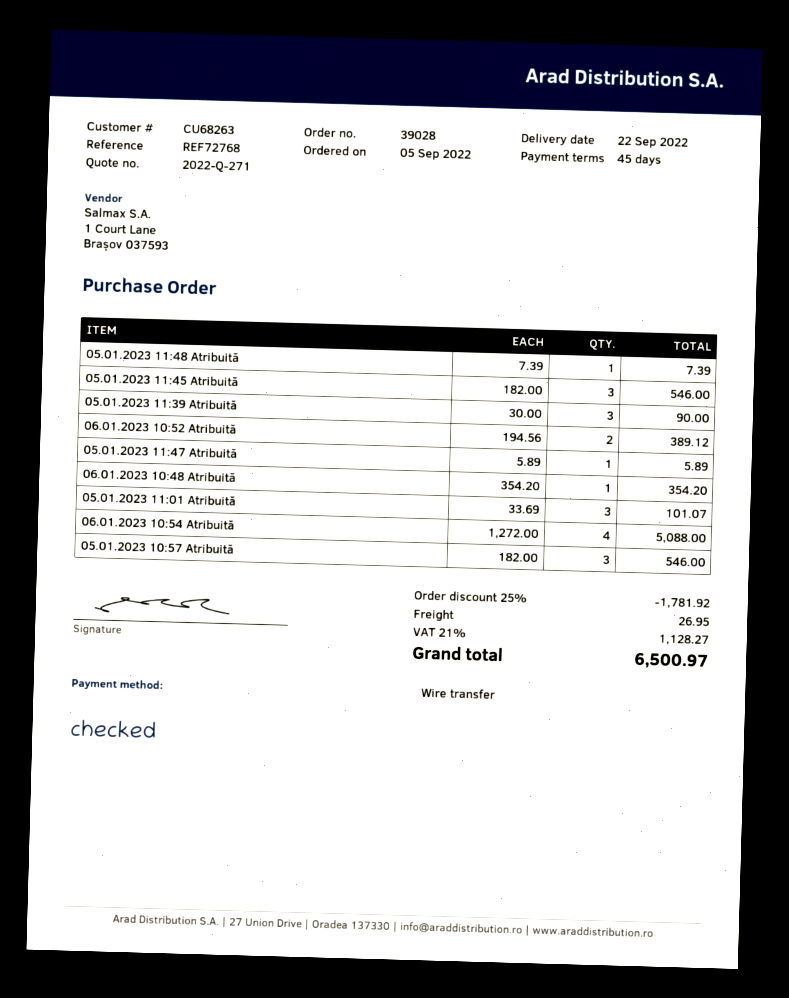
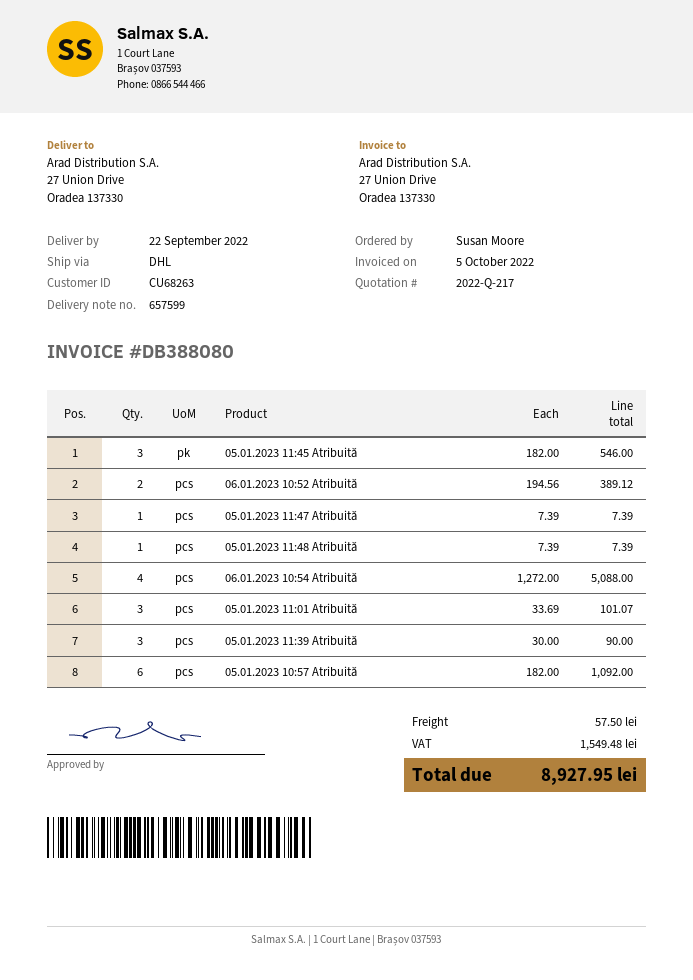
quote number: 2022-Q-271 -> 2022-Q-217
05.01.2023 11:47 Atribuită: 1 x 5.89 = 5.89 -> 1 x 7.39 = 7.39
06.01.2023 10:48 Atribuită: 1 x 354.20 = 354.20 -> none
05.01.2023 10:57 Atribuită: 3 x 182.00 = 546.00 -> 6 x 182.00 = 1092.00
discount: 25% = 1781.92 -> none
shipping: 26.95 -> 57.50
tax: 1128.27 -> 1549.48
total: 6500.97 -> 8927.95

